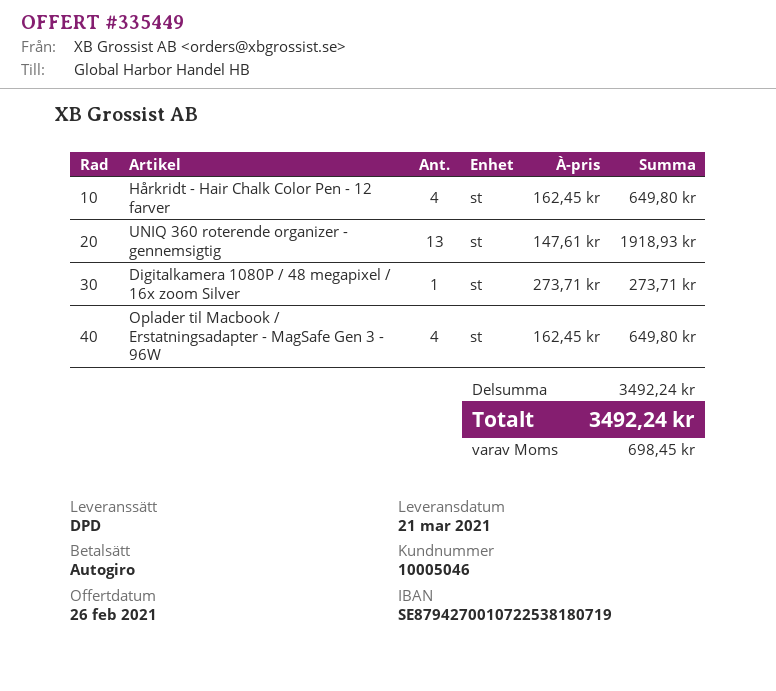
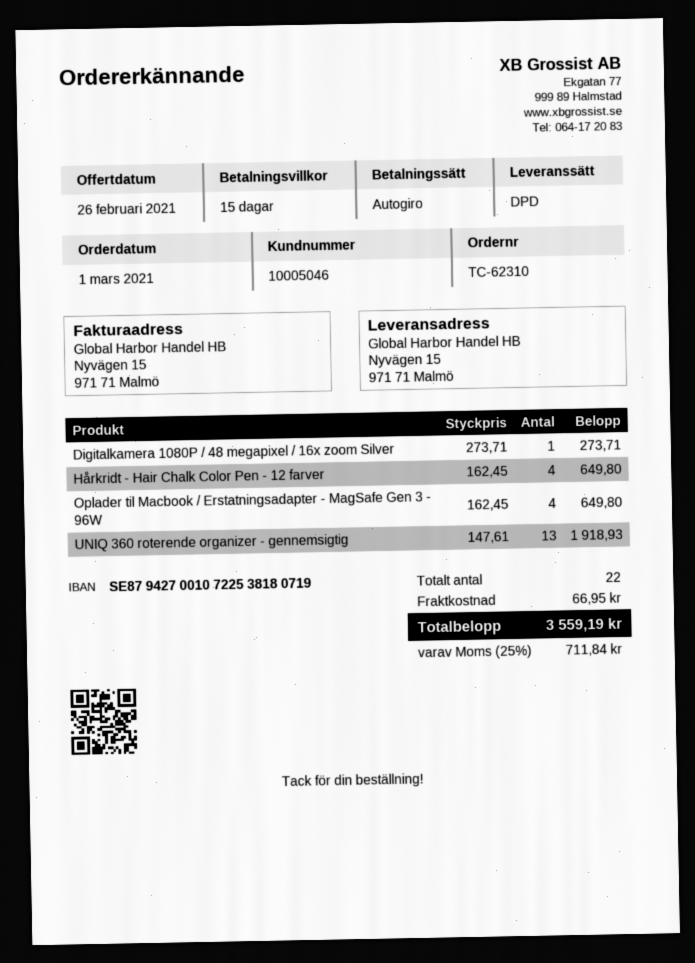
shipping: none -> 66.95
tax: 698.45 -> 711.84
total: 3492.24 -> 3559.19

